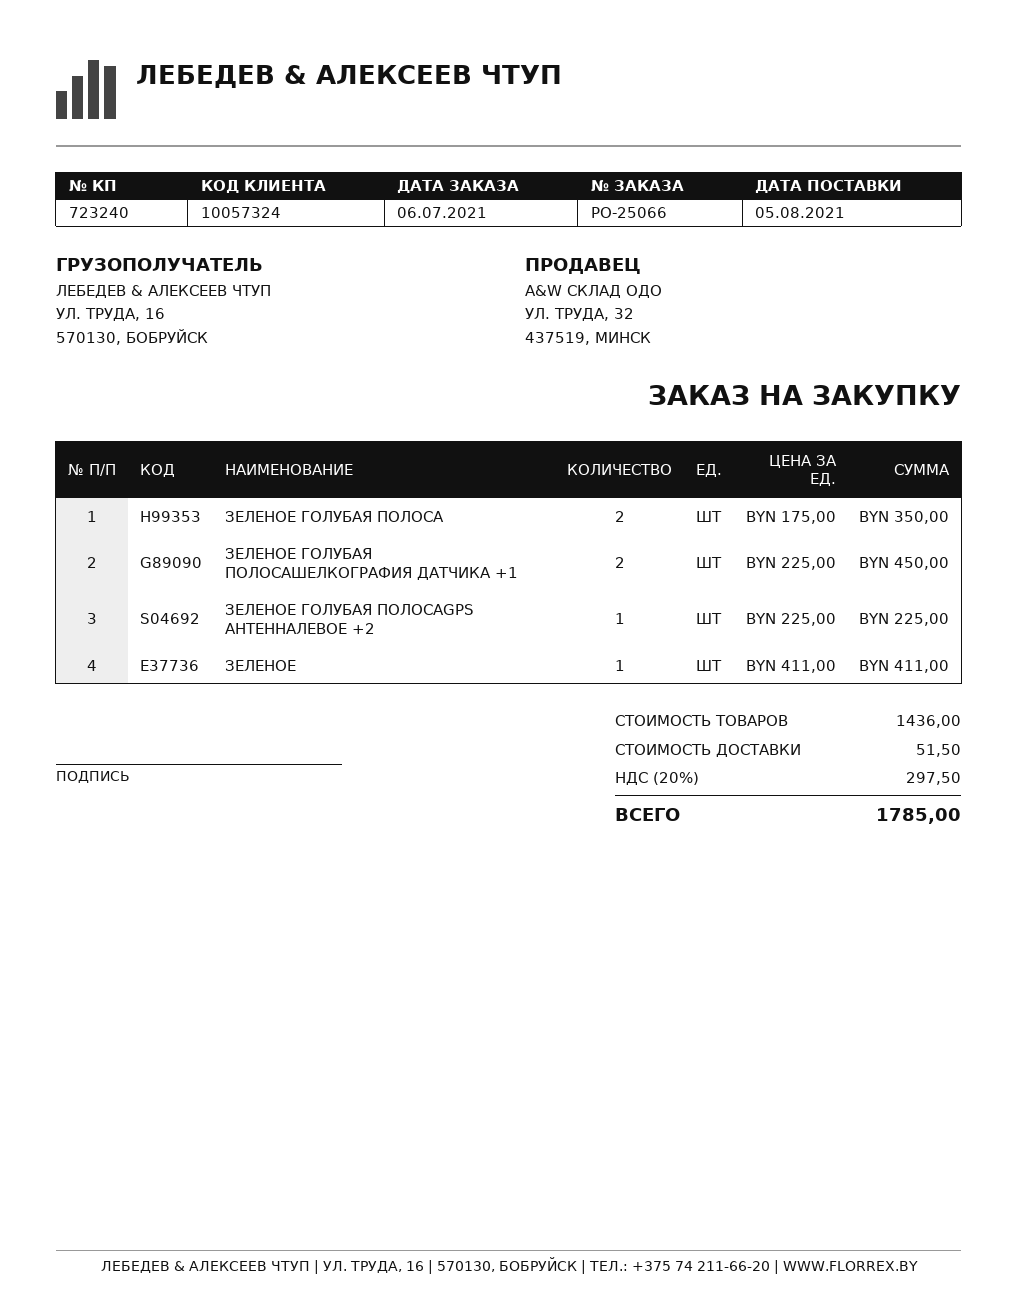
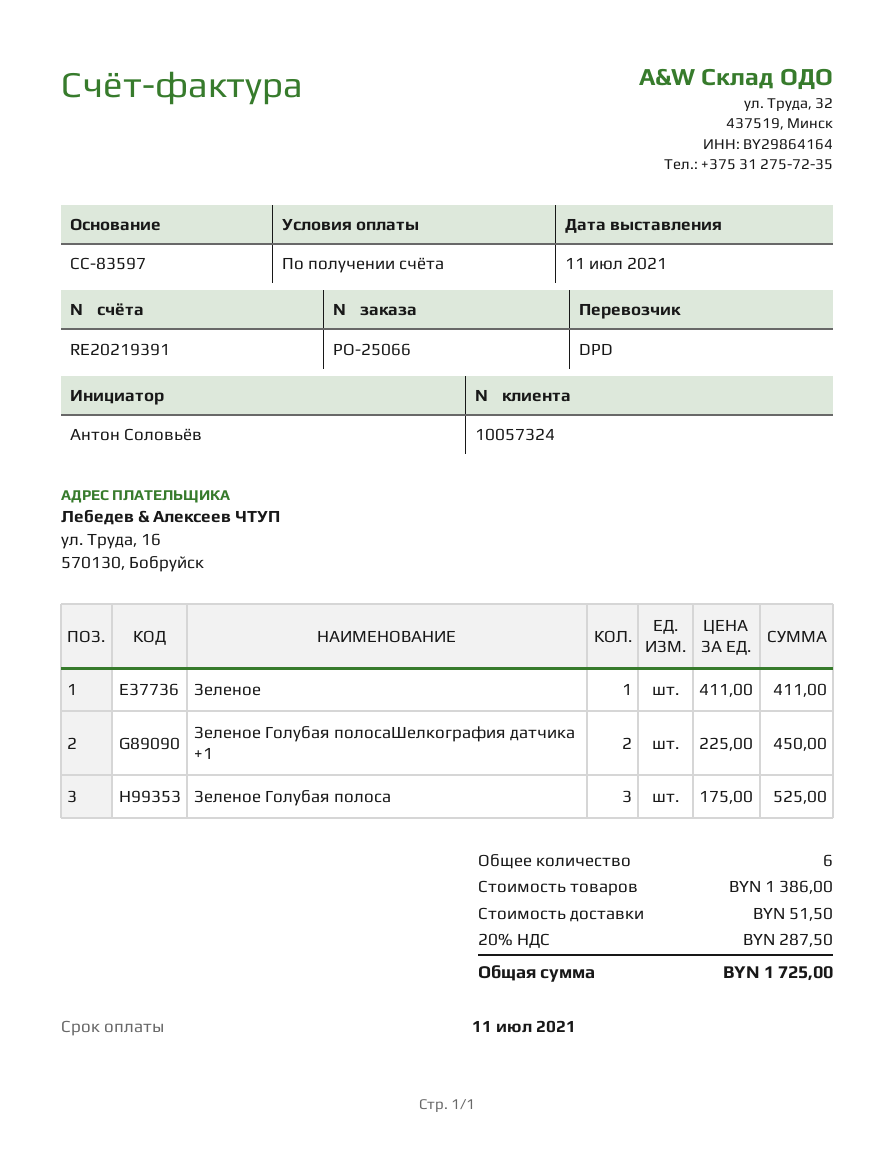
ЗЕЛЕНОЕ ГОЛУБАЯ ПОЛОСА: 2 x 175.00 = 350.00 -> 3 x 175.00 = 525.00
ЗЕЛЕНОЕ ГОЛУБАЯ ПОЛОСАGPS АНТЕННАЛЕВОЕ +2: 1 x 225.00 = 225.00 -> none
subtotal: 1436.00 -> 1386.00
tax: 20% = 297.50 -> 20% = 287.50
total: 1785.00 -> 1725.00

